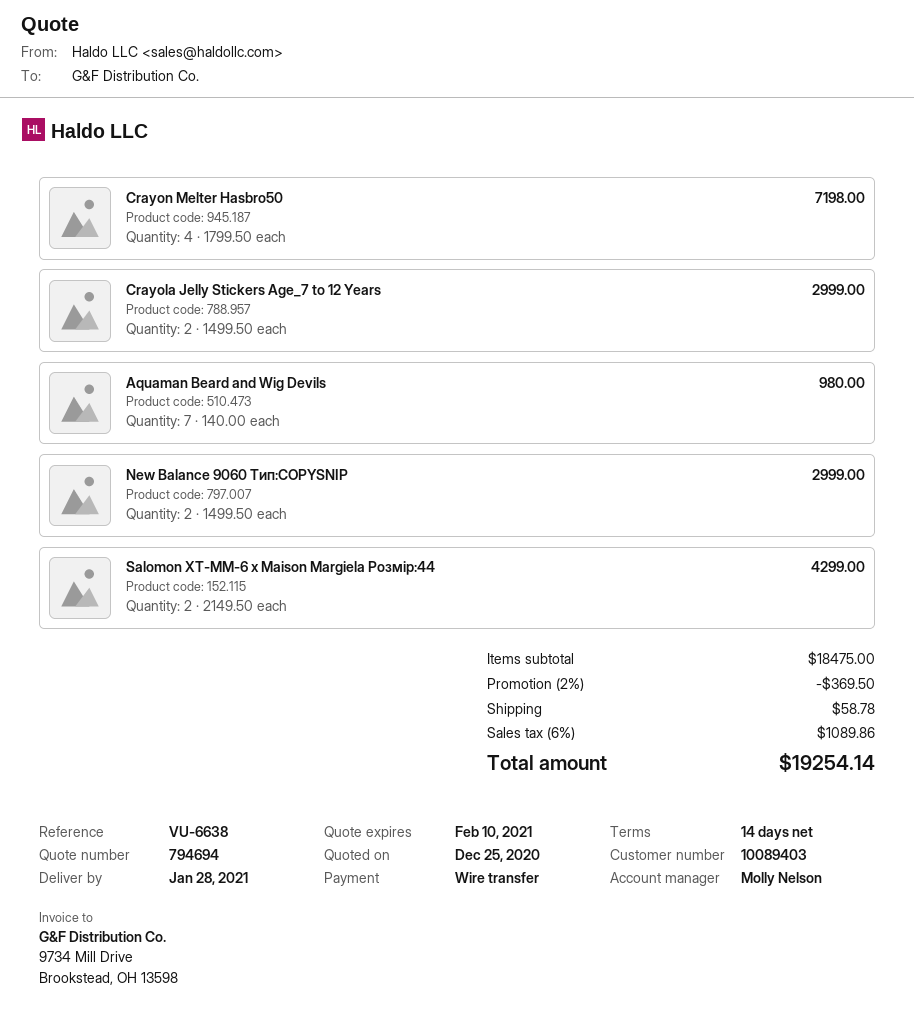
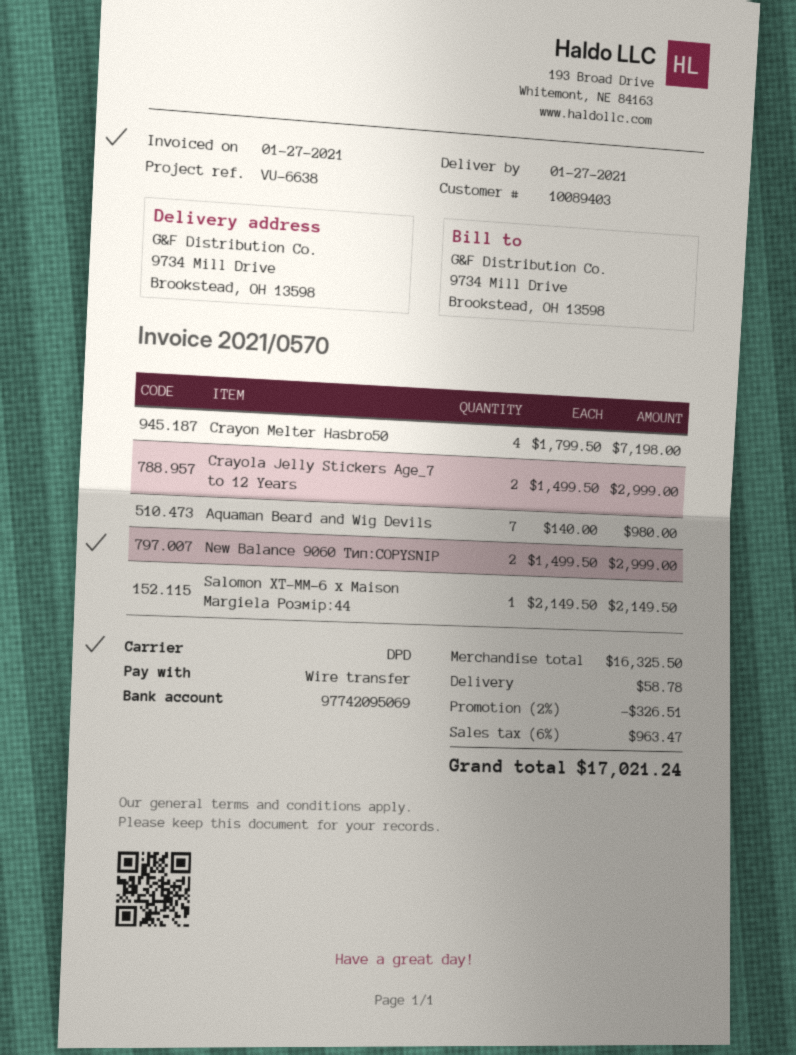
delivery date: 2021-01-28 -> 2021-01-27
Salomon XT-MM-6 x Maison Margiela Розмір:44: 2 x 2149.50 = 4299.00 -> 1 x 2149.50 = 2149.50
subtotal: 18475.00 -> 16325.50
discount: 2% = 369.50 -> 2% = 326.51
tax: 6% = 1089.86 -> 6% = 963.47
total: 19254.14 -> 17021.24

